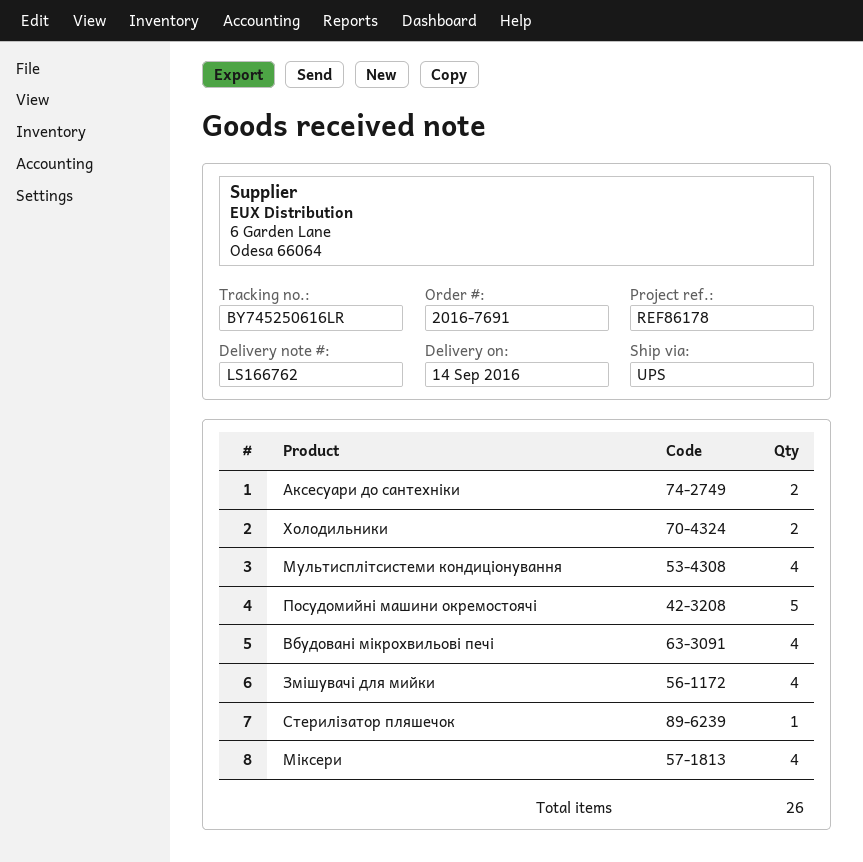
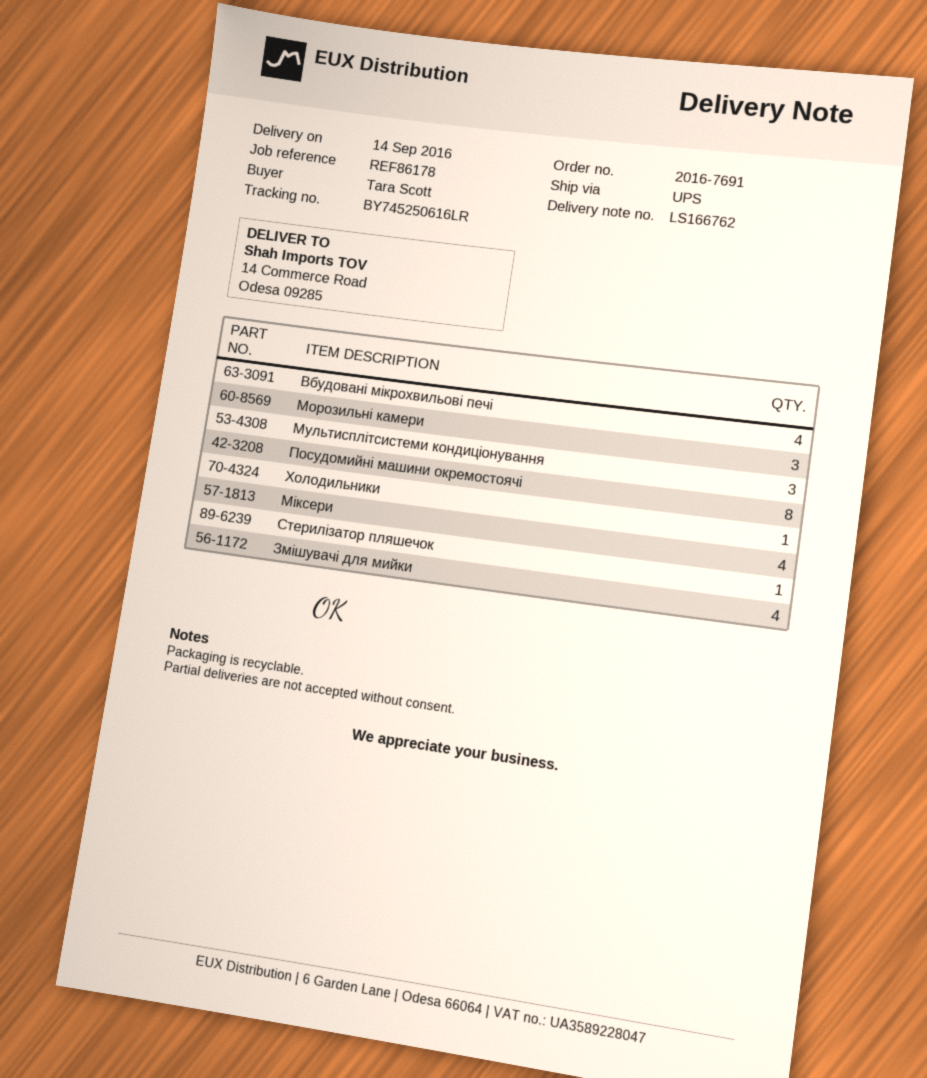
Аксесуари до сантехніки: 2 -> none
Холодильники: 2 -> 1
Мультисплітсиcтеми кондиціонування: 4 -> 3
Посудомийні машини окремостоячі: 5 -> 8
Морозильні камери: none -> 3

